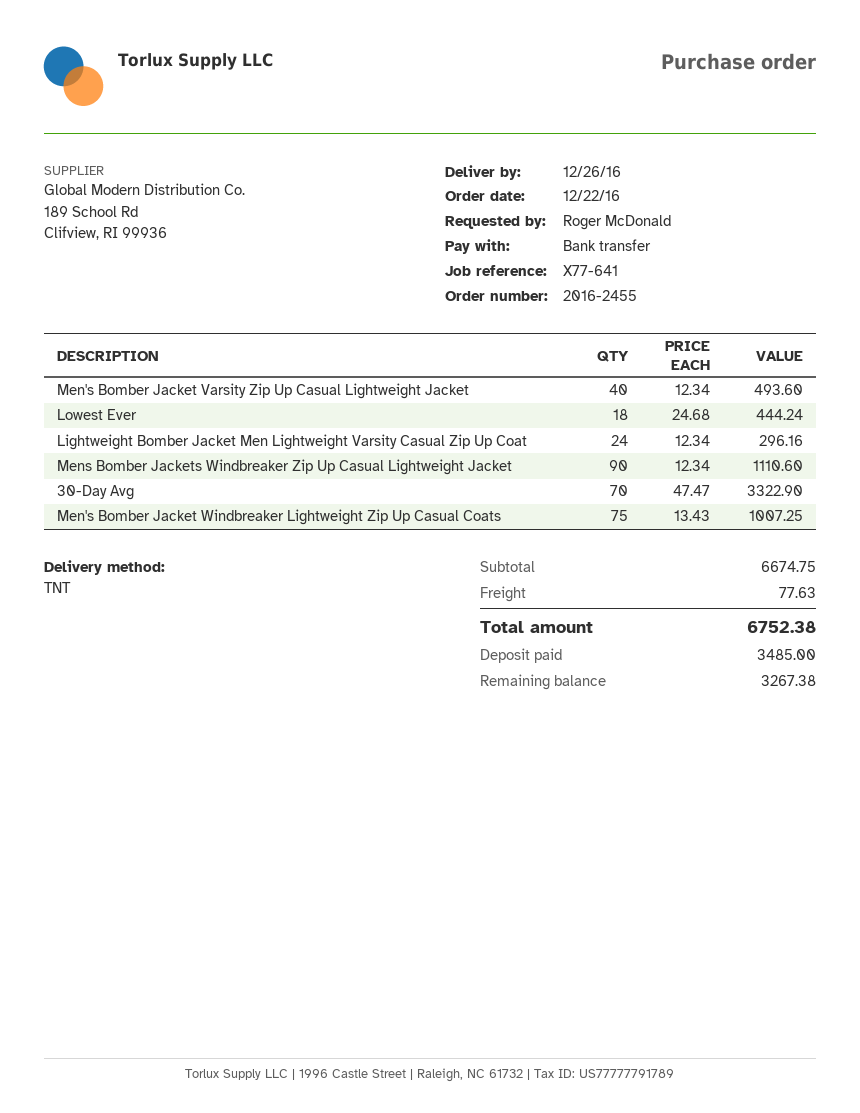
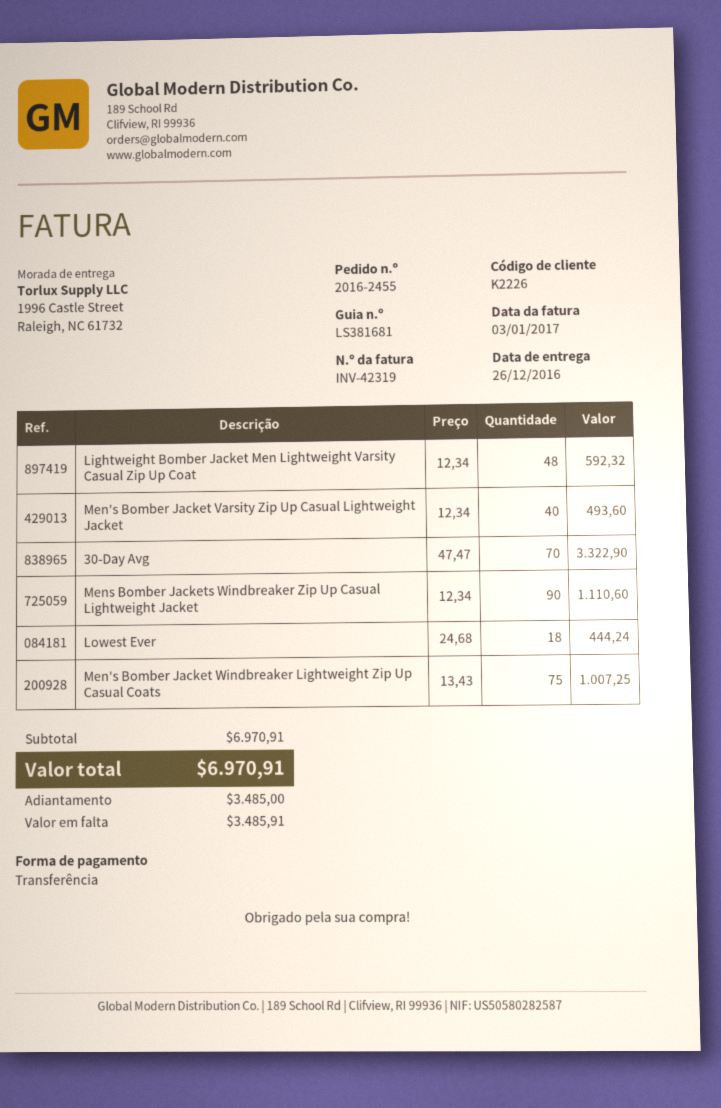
Lightweight Bomber Jacket Men Lightweight Varsity Casual Zip Up Coat: 24 x 12.34 = 296.16 -> 48 x 12.34 = 592.32
subtotal: 6674.75 -> 6970.91
shipping: 77.63 -> none
total: 6752.38 -> 6970.91
balance: 3267.38 -> 3485.91

